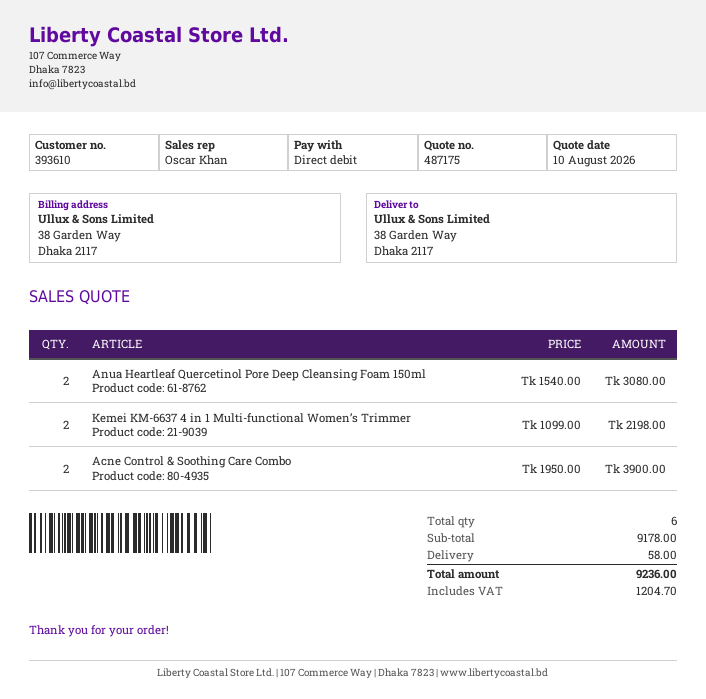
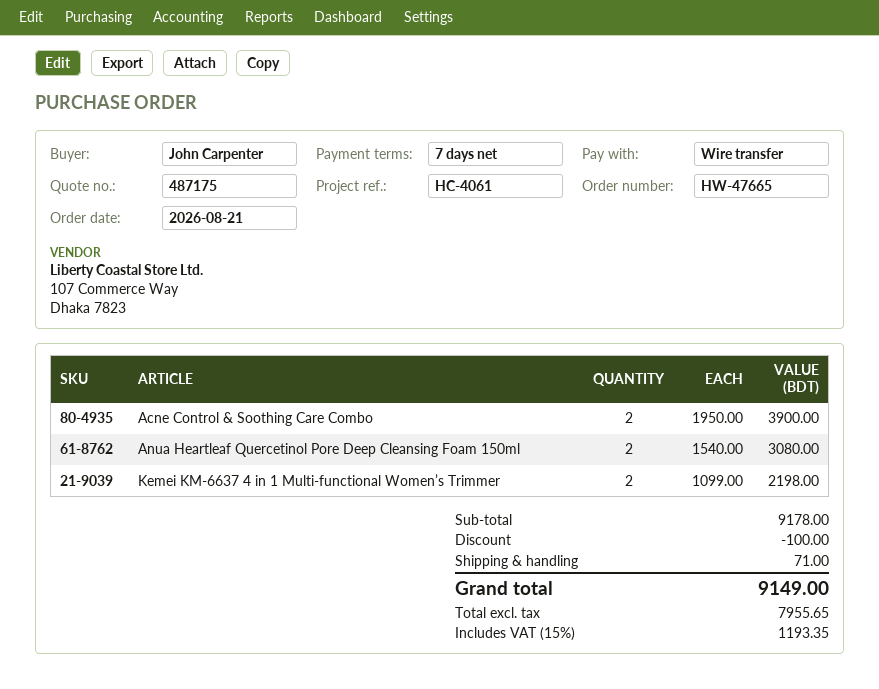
payment method: direct debit -> bank transfer
discount: none -> 100.00
shipping: 58.00 -> 71.00
tax: 1204.70 -> 1193.35
total: 9236.00 -> 9149.00

